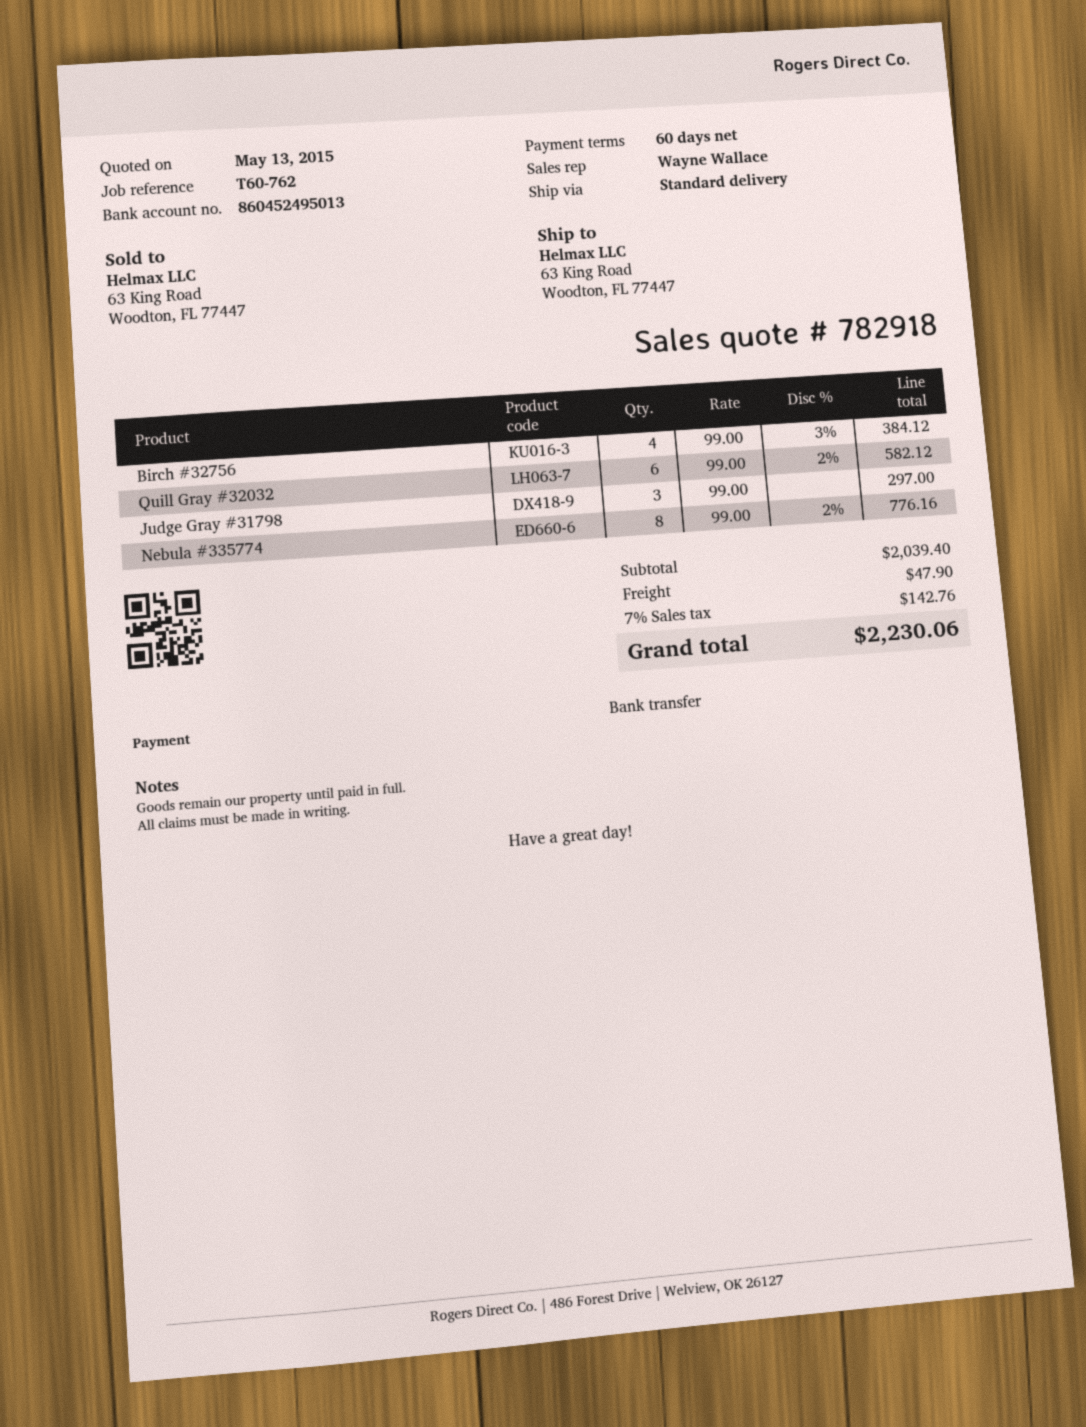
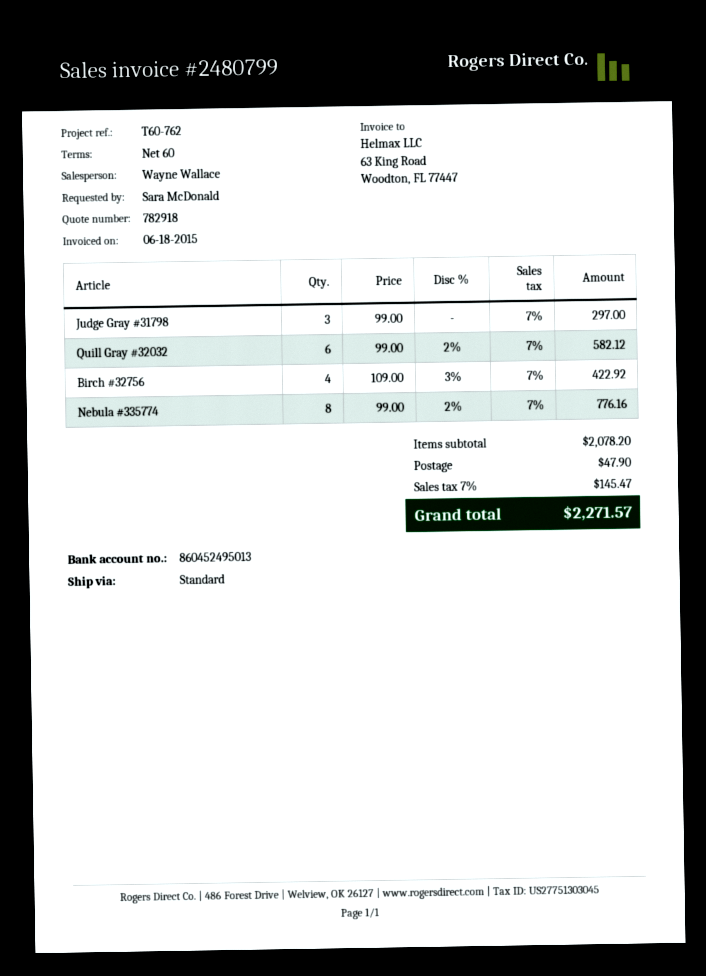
Birch #32756: 4 x 99.00 - 3% = 384.12 -> 4 x 109.00 - 3% = 422.92
subtotal: 2039.40 -> 2078.20
tax: 7% = 142.76 -> 7% = 145.47
total: 2230.06 -> 2271.57

